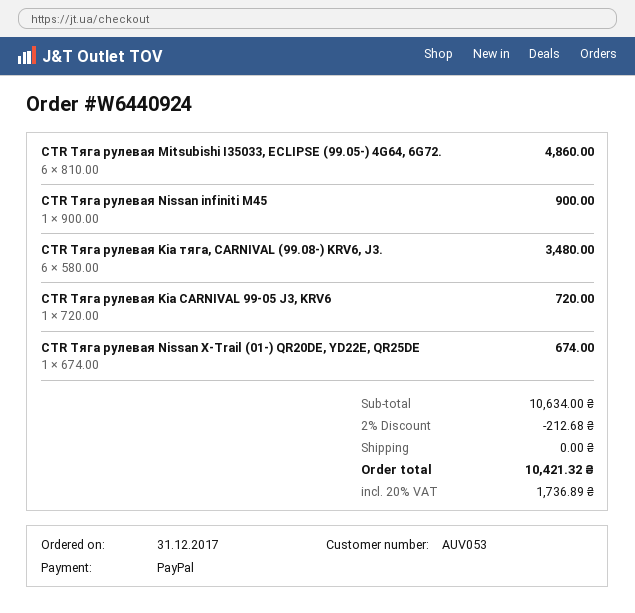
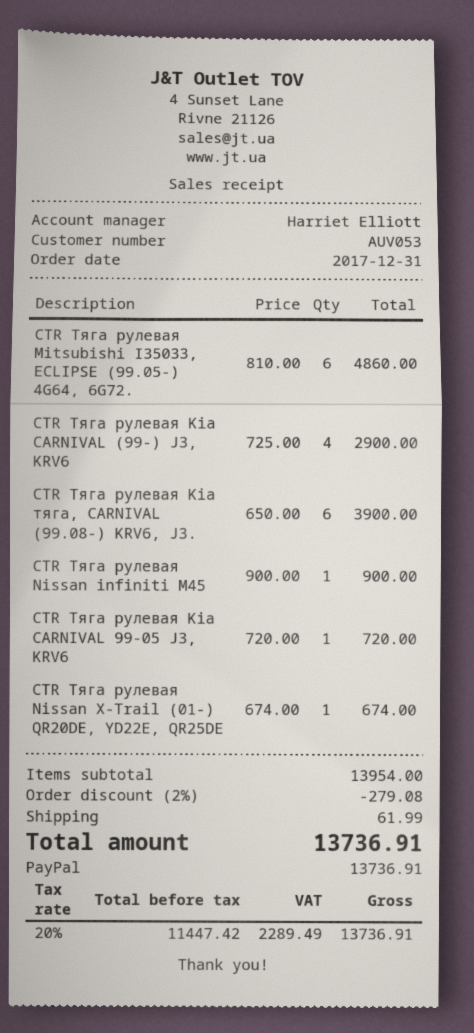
CTR Тяга рулевая Kia тяга, CARNIVAL (99.08-) KRV6, J3.: 6 x 580.00 = 3480.00 -> 6 x 650.00 = 3900.00
CTR Тяга рулевая Kia CARNIVAL (99-) J3, KRV6: none -> 4 x 725.00 = 2900.00
subtotal: 10634.00 -> 13954.00
discount: 2% = 212.68 -> 2% = 279.08
shipping: 0.00 -> 61.99
tax: 20% = 1736.89 -> 20% = 2289.49
total: 10421.32 -> 13736.91

